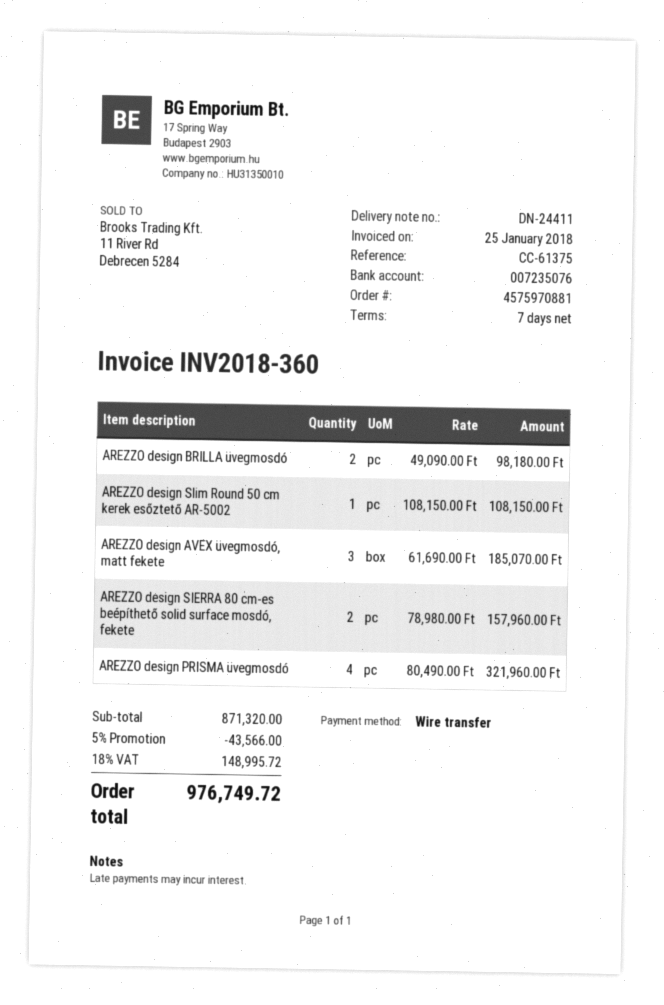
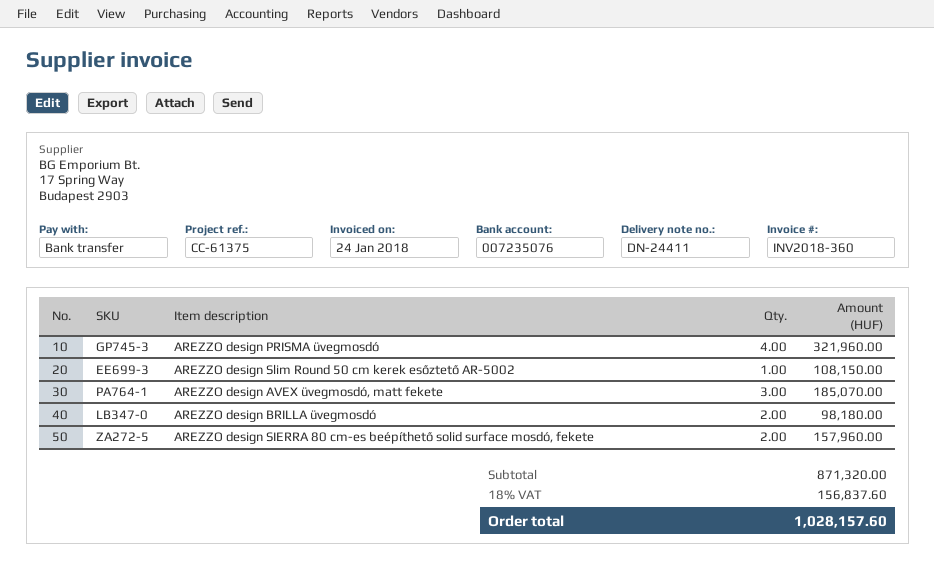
invoice date: 2018-01-25 -> 2018-01-24
discount: 5% = 43566.00 -> none
tax: 18% = 148995.72 -> 18% = 156837.60
total: 976749.72 -> 1028157.60

